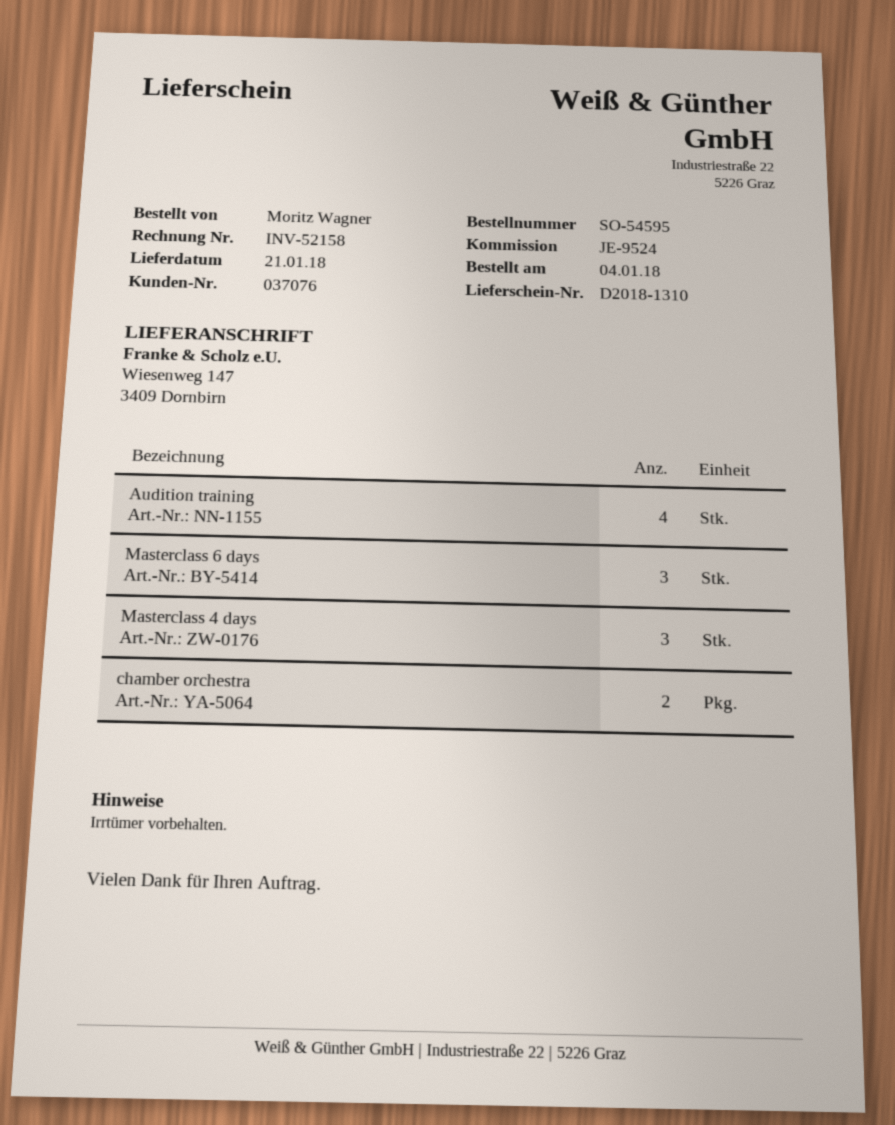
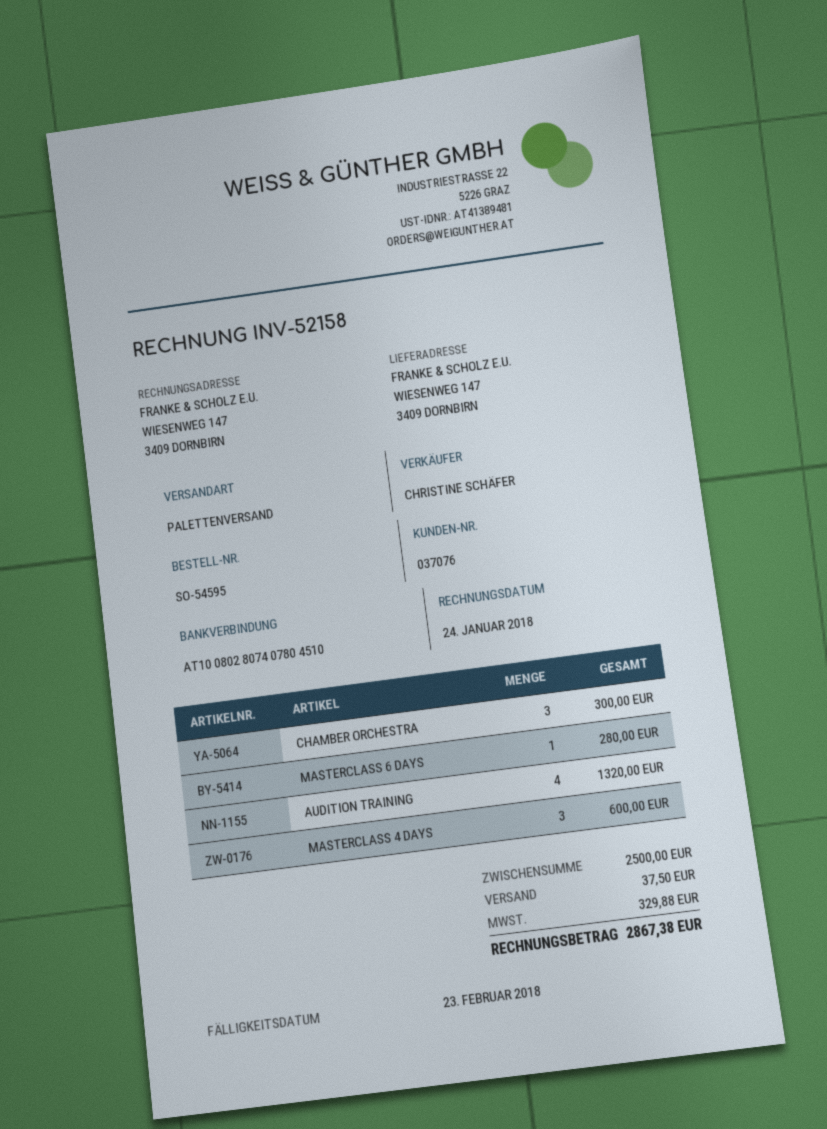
Masterclass 6 days: 3 -> 1
chamber orchestra: 2 -> 3

